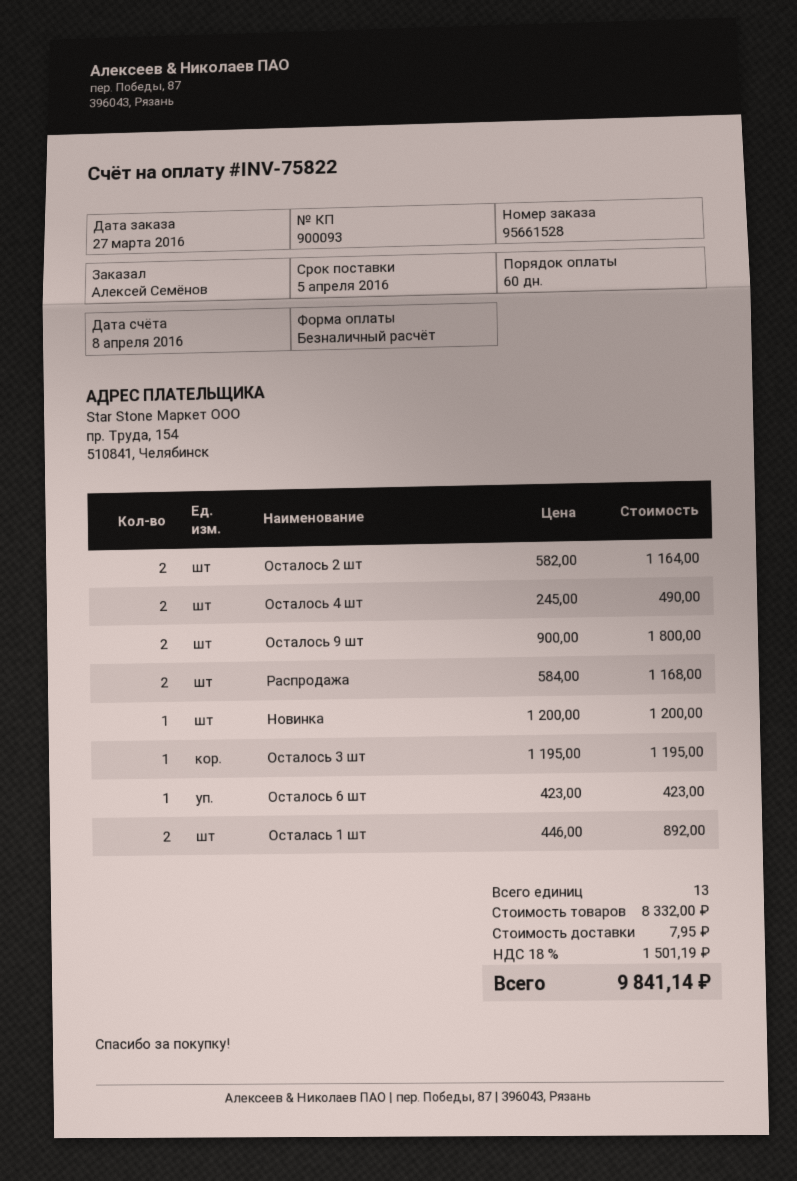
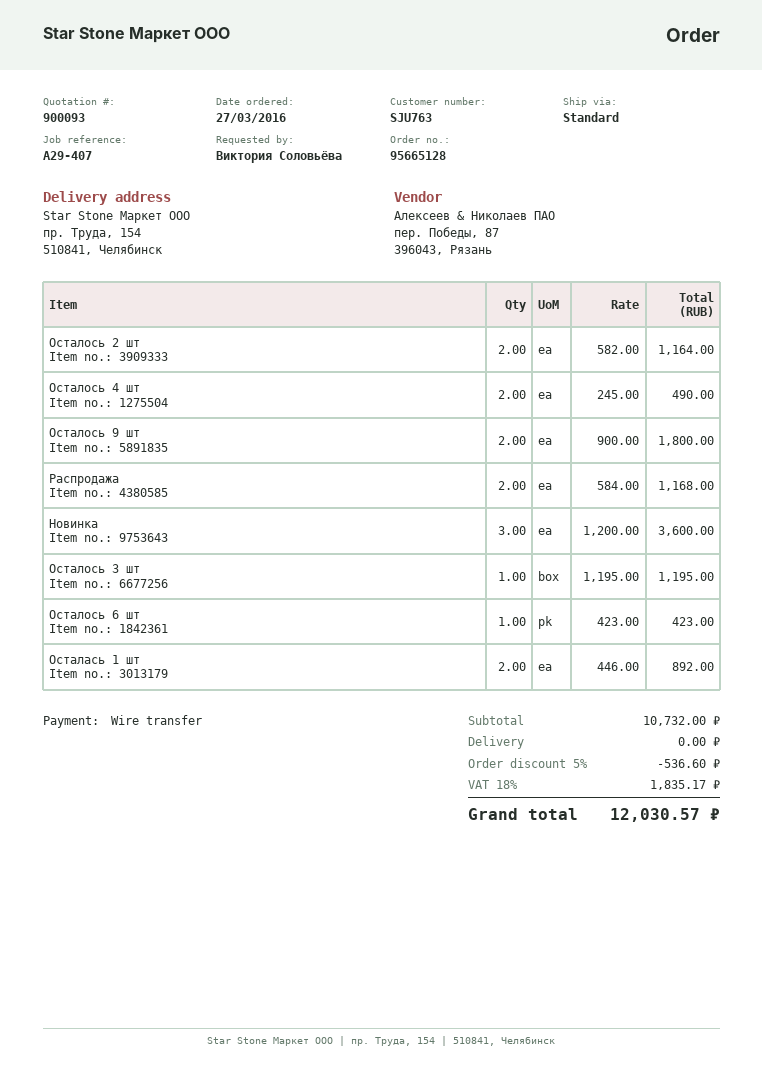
order number: 95661528 -> 95665128
ordered by: Алексей Семёнов -> Виктория Соловьёва
Новинка: 1 x 1200.00 = 1200.00 -> 3 x 1200.00 = 3600.00
subtotal: 8332.00 -> 10732.00
discount: none -> 5% = 536.60
shipping: 7.95 -> 0.00
tax: 18% = 1501.19 -> 18% = 1835.17
total: 9841.14 -> 12030.57

